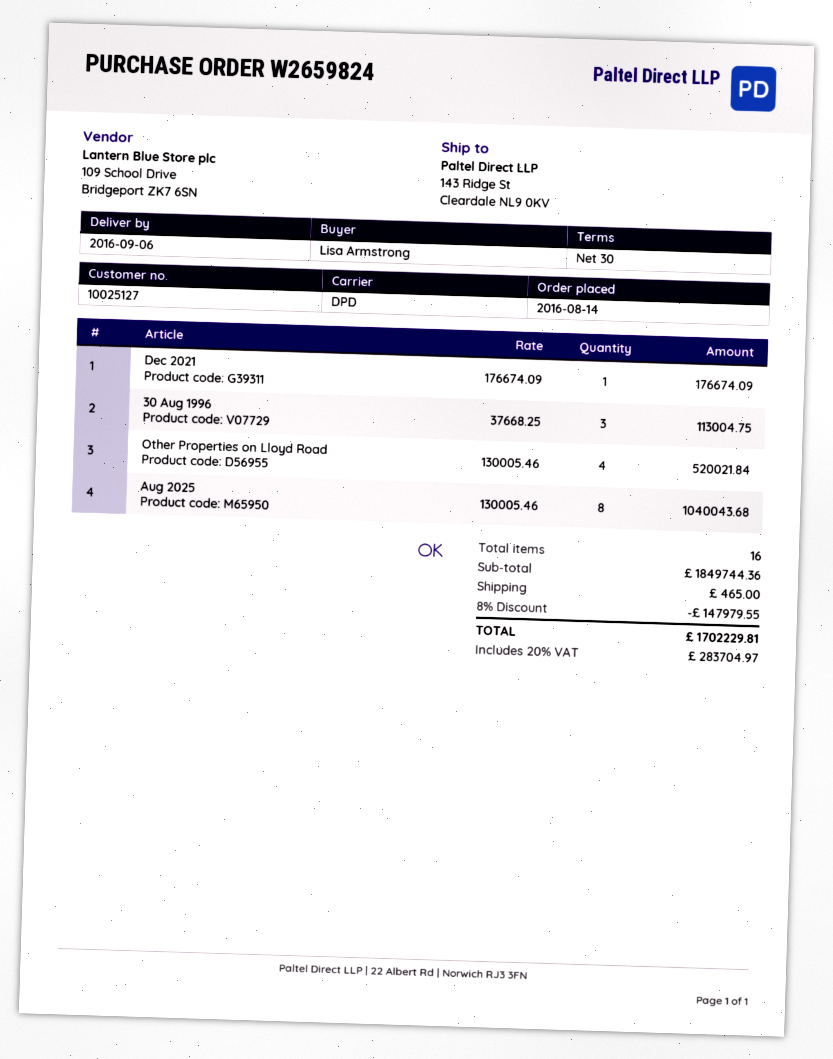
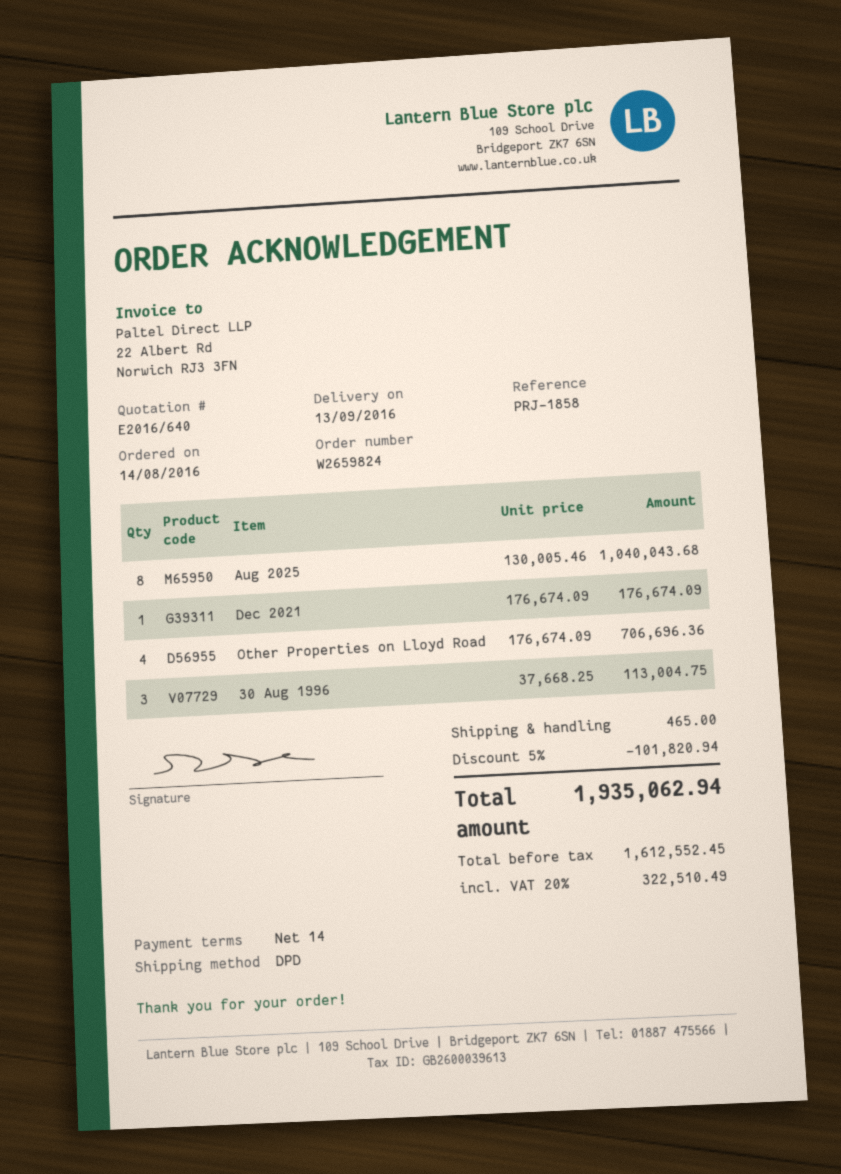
delivery date: 2016-09-06 -> 2016-09-13
payment terms: 30 days -> 14 days
Other Properties on Lloyd Road: 4 x 130005.46 = 520021.84 -> 4 x 176674.09 = 706696.36
discount: 8% = 147979.55 -> 5% = 101820.94
tax: 20% = 283704.97 -> 20% = 322510.49
total: 1702229.81 -> 1935062.94

